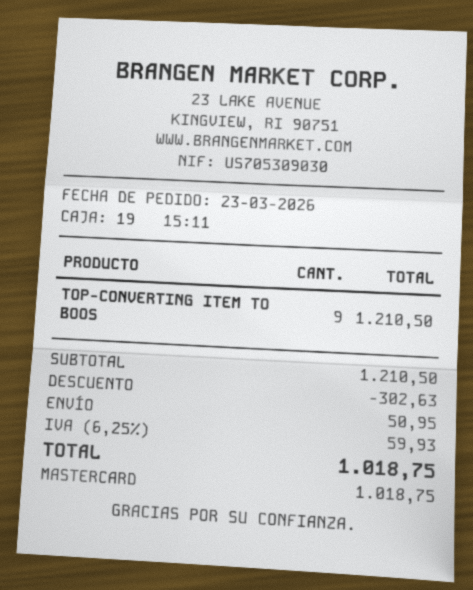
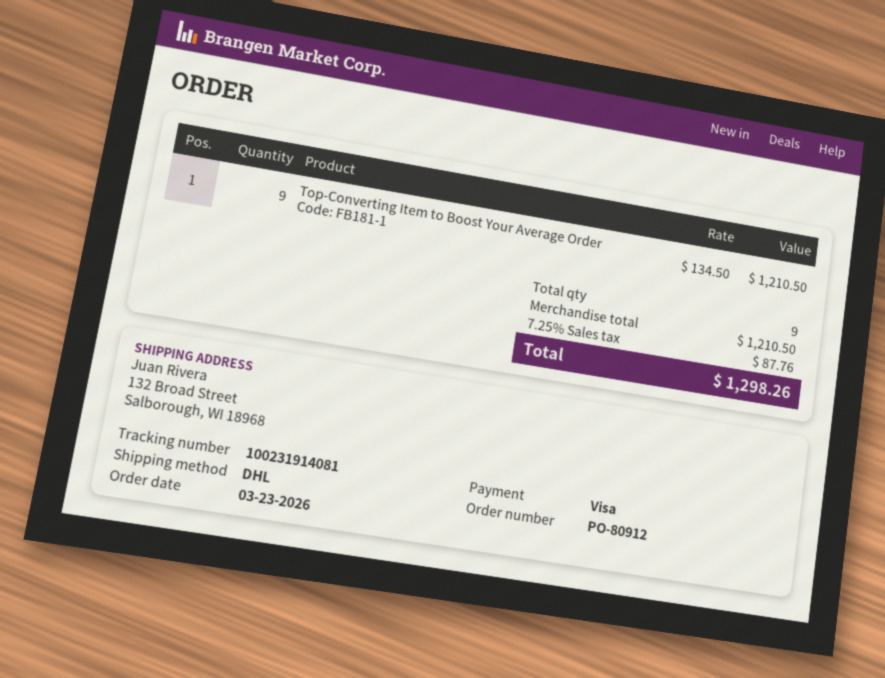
payment method: Mastercard -> Visa
discount: 302.63 -> none
shipping: 50.95 -> none
tax: 6.25% = 59.93 -> 7.25% = 87.76
total: 1018.75 -> 1298.26

